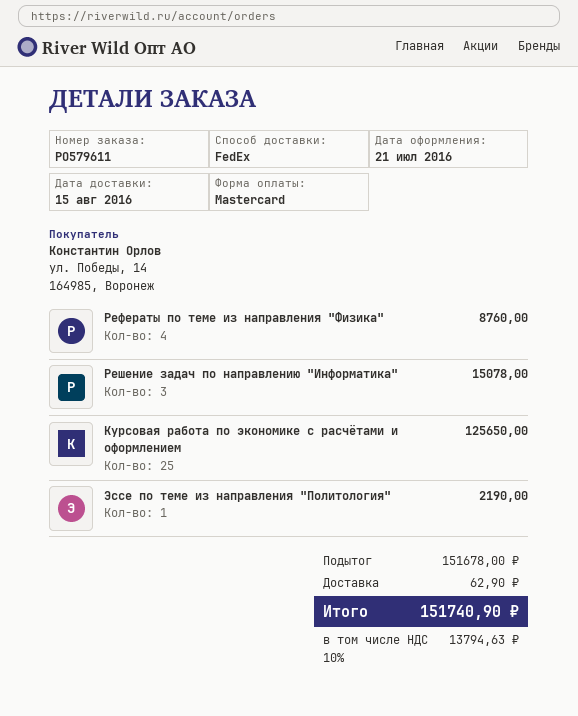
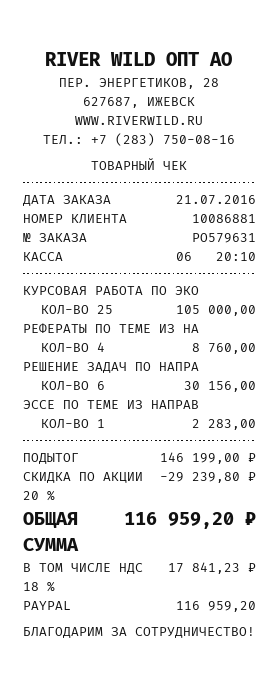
order number: PO579611 -> PO579631
payment method: Mastercard -> PayPal
Решение задач по направлению "Информатика": 3 for 15078.00 -> 6 for 30156.00
Курсовая работа по экономике с расчётами и оформлением: 25 for 125650.00 -> 25 for 105000.00
Эссе по теме из направления "Политология": 1 for 2190.00 -> 1 for 2283.00
subtotal: 151678.00 -> 146199.00
discount: none -> 20% = 29239.80
shipping: 62.90 -> none
tax: 10% = 13794.63 -> 18% = 17841.23
total: 151740.90 -> 116959.20

